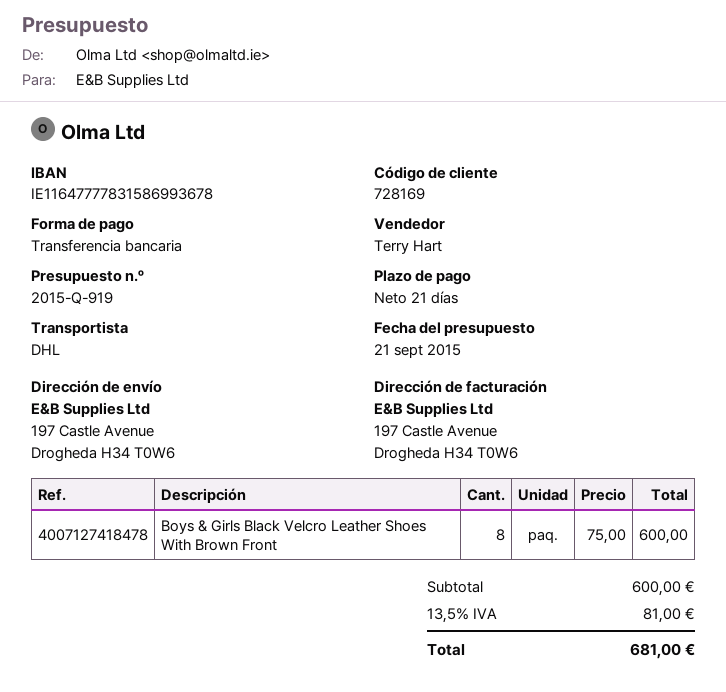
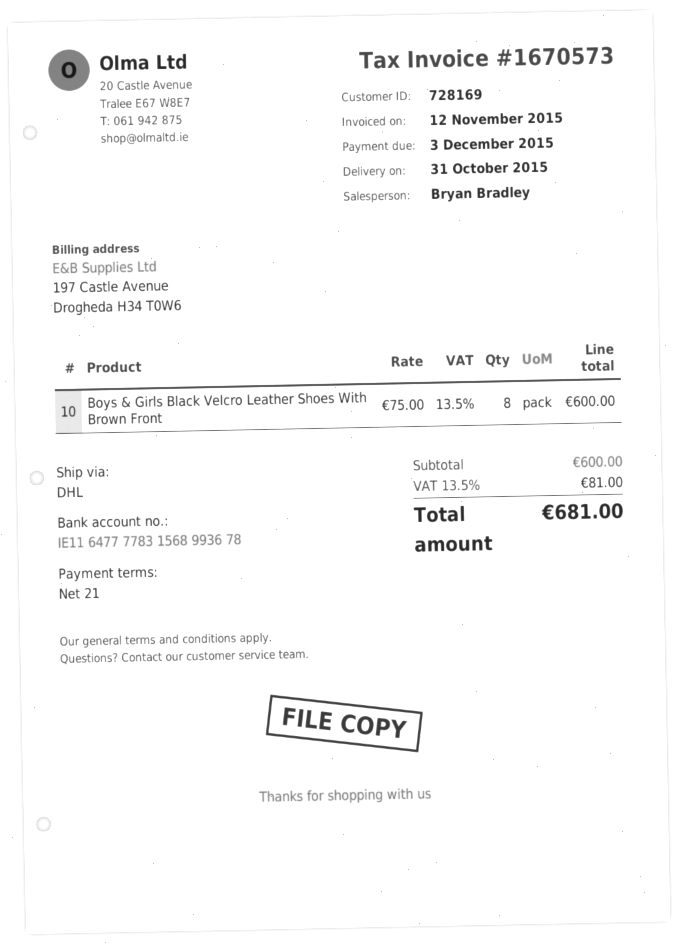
sales rep: Terry Hart -> Bryan Bradley
bank account: IE11647777831586993678 -> IE11647777831568993678

